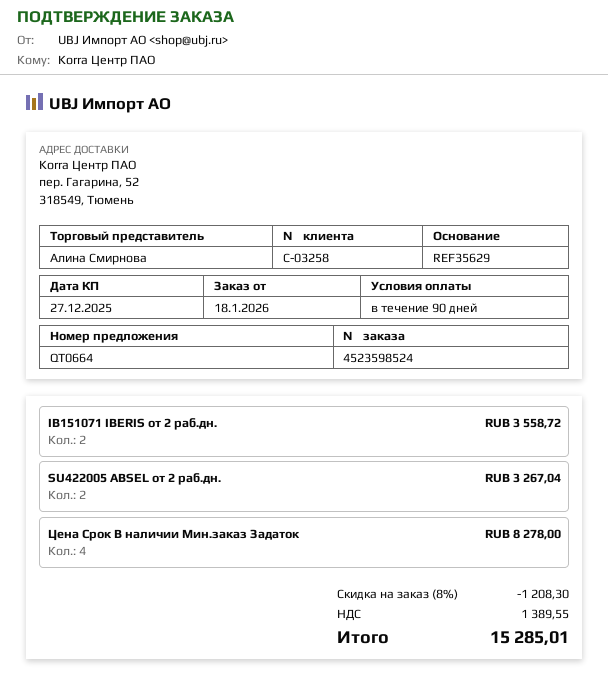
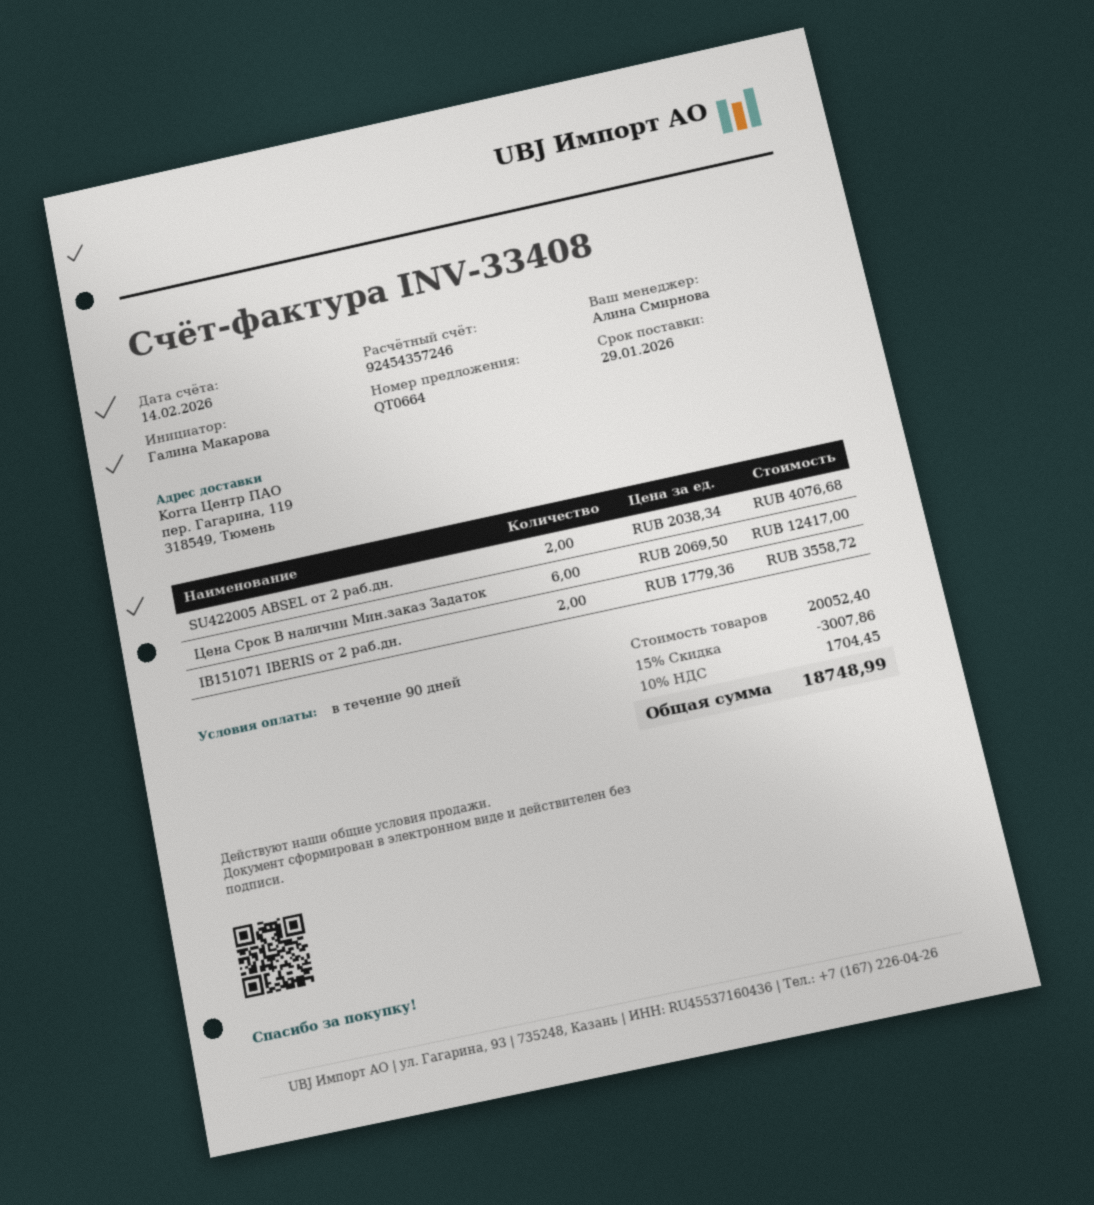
ship to: пер. Гагарина, 52, 318549, Тюмень -> пер. Гагарина, 119, 318549, Тюмень
SU422005 ABSEL от 2 раб.дн.: 2 for 3267.04 -> 2 for 4076.68
Цена Срок В наличии Мин.заказ Задаток: 4 for 8278.00 -> 6 for 12417.00
discount: 8% = 1208.30 -> 15% = 3007.86
tax: 1389.55 -> 1704.45
total: 15285.01 -> 18748.99

